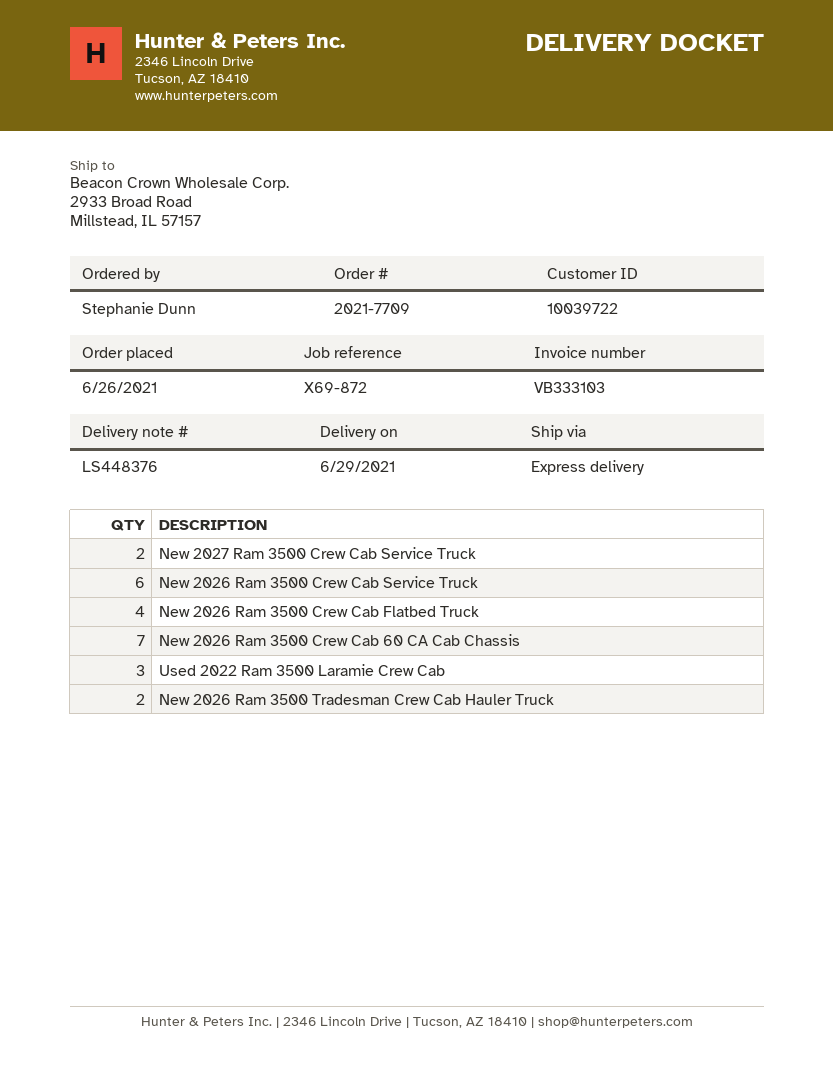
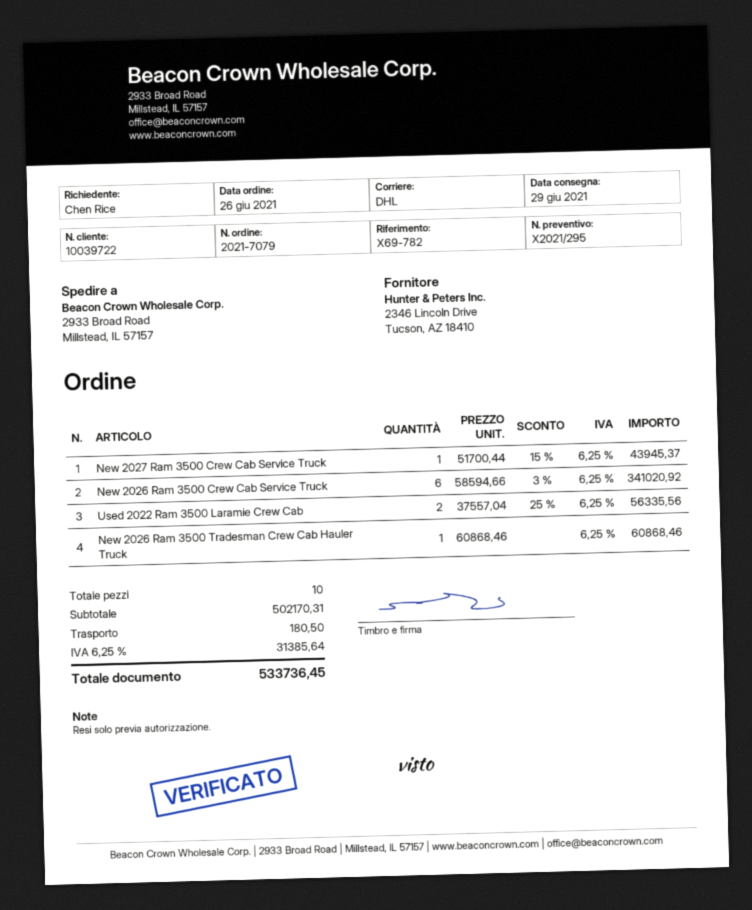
order number: 2021-7709 -> 2021-7079
reference: X69-872 -> X69-782
ordered by: Stephanie Dunn -> Chen Rice
shipping method: express -> DHL
New 2027 Ram 3500 Crew Cab Service Truck: 2 -> 1
New 2026 Ram 3500 Crew Cab Flatbed Truck: 4 -> none
New 2026 Ram 3500 Crew Cab 60 CA Cab Chassis: 7 -> none
Used 2022 Ram 3500 Laramie Crew Cab: 3 -> 2
New 2026 Ram 3500 Tradesman Crew Cab Hauler Truck: 2 -> 1

